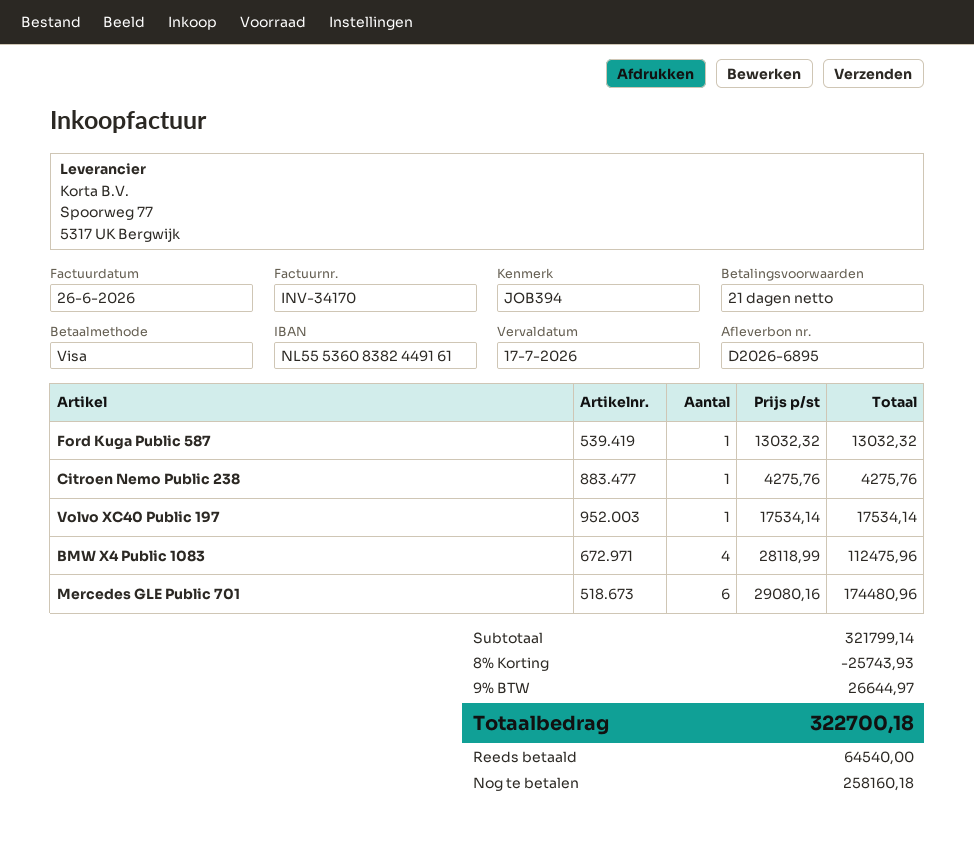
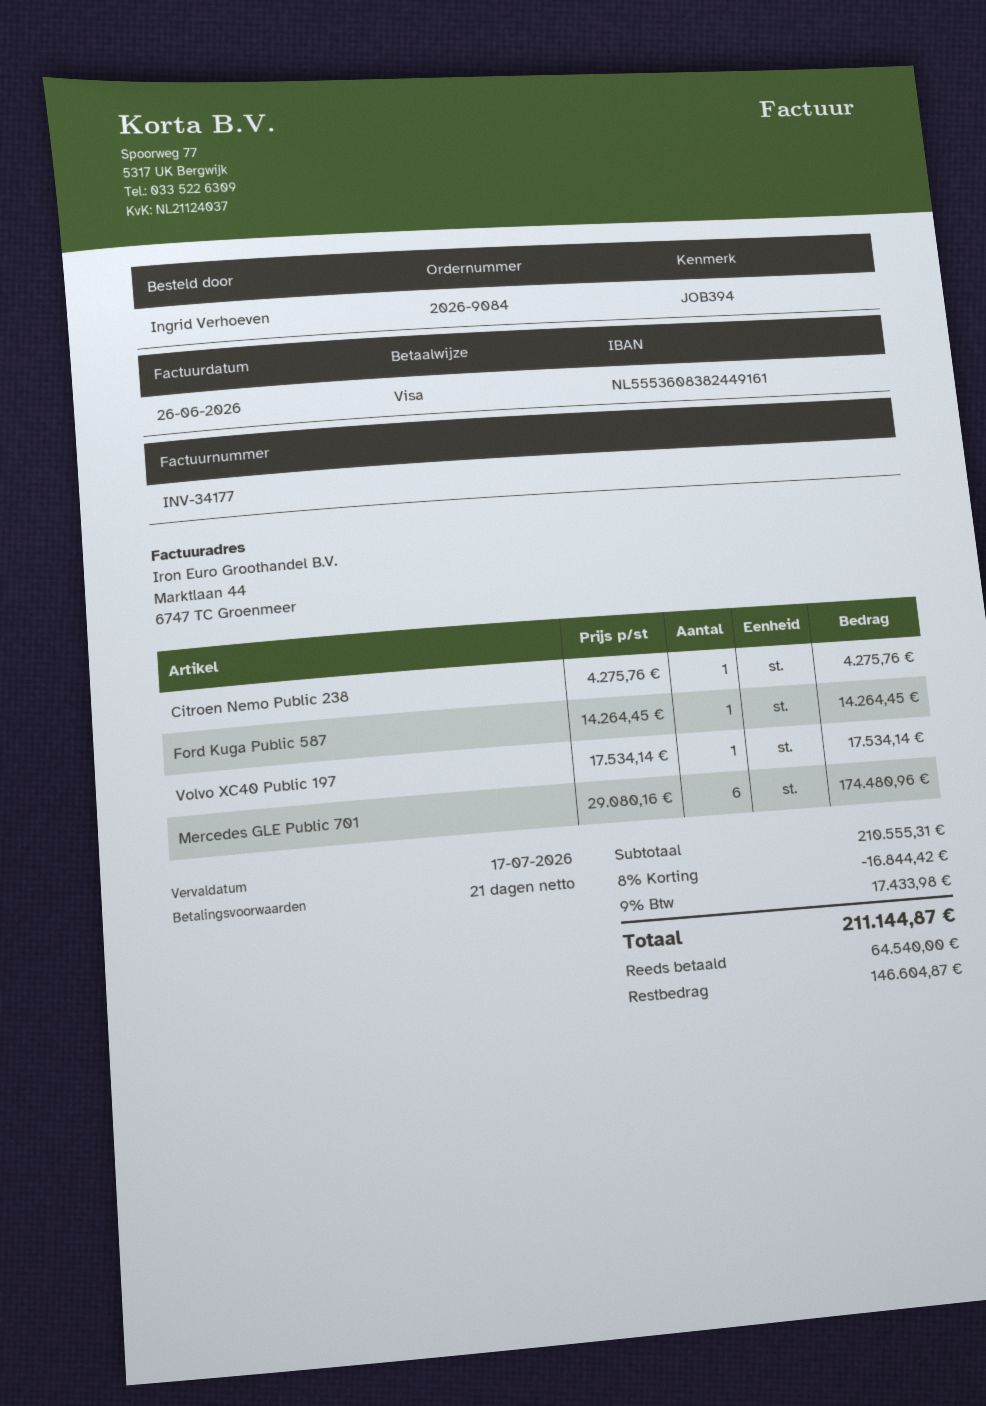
invoice number: INV-34170 -> INV-34177
Ford Kuga Public 587: 1 x 13032.32 = 13032.32 -> 1 x 14264.45 = 14264.45
BMW X4 Public 1083: 4 x 28118.99 = 112475.96 -> none
subtotal: 321799.14 -> 210555.31
discount: 8% = 25743.93 -> 8% = 16844.42
tax: 9% = 26644.97 -> 9% = 17433.98
total: 322700.18 -> 211144.87
balance: 258160.18 -> 146604.87

